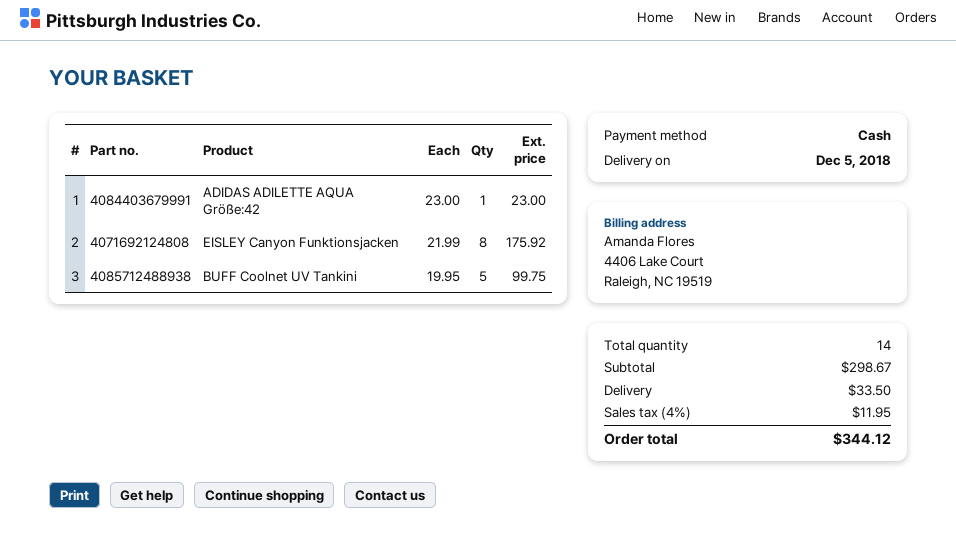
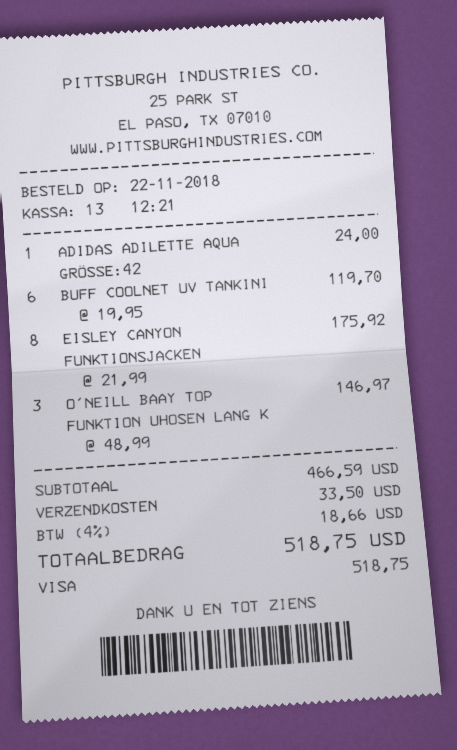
payment method: cash -> Visa
ADIDAS ADILETTE AQUA Größe:42: 1 x 23.00 = 23.00 -> 1 x 24.00 = 24.00
BUFF Coolnet UV Tankini: 5 x 19.95 = 99.75 -> 6 x 19.95 = 119.70
O´NEILL BAAY TOP FUNKTION UHOSEN LANG K: none -> 3 x 48.99 = 146.97
subtotal: 298.67 -> 466.59
tax: 4% = 11.95 -> 4% = 18.66
total: 344.12 -> 518.75

